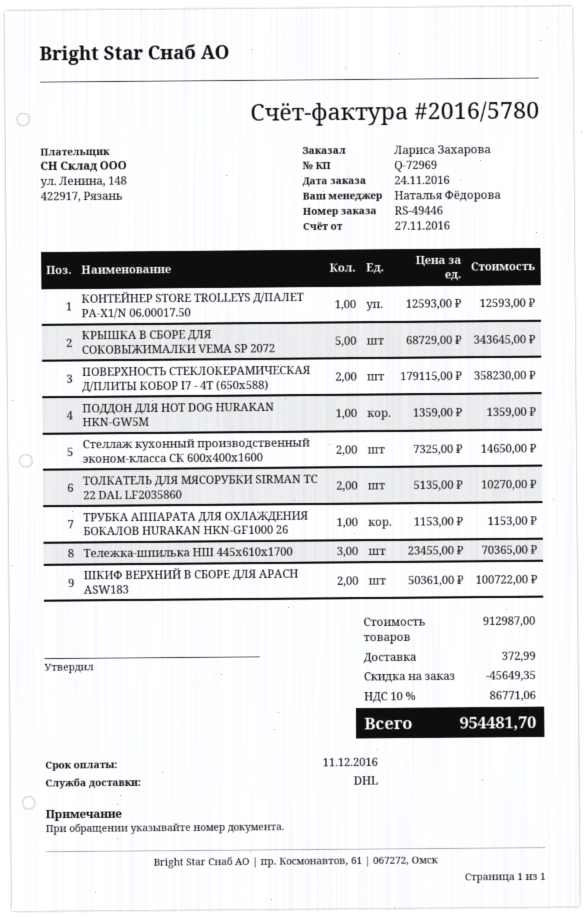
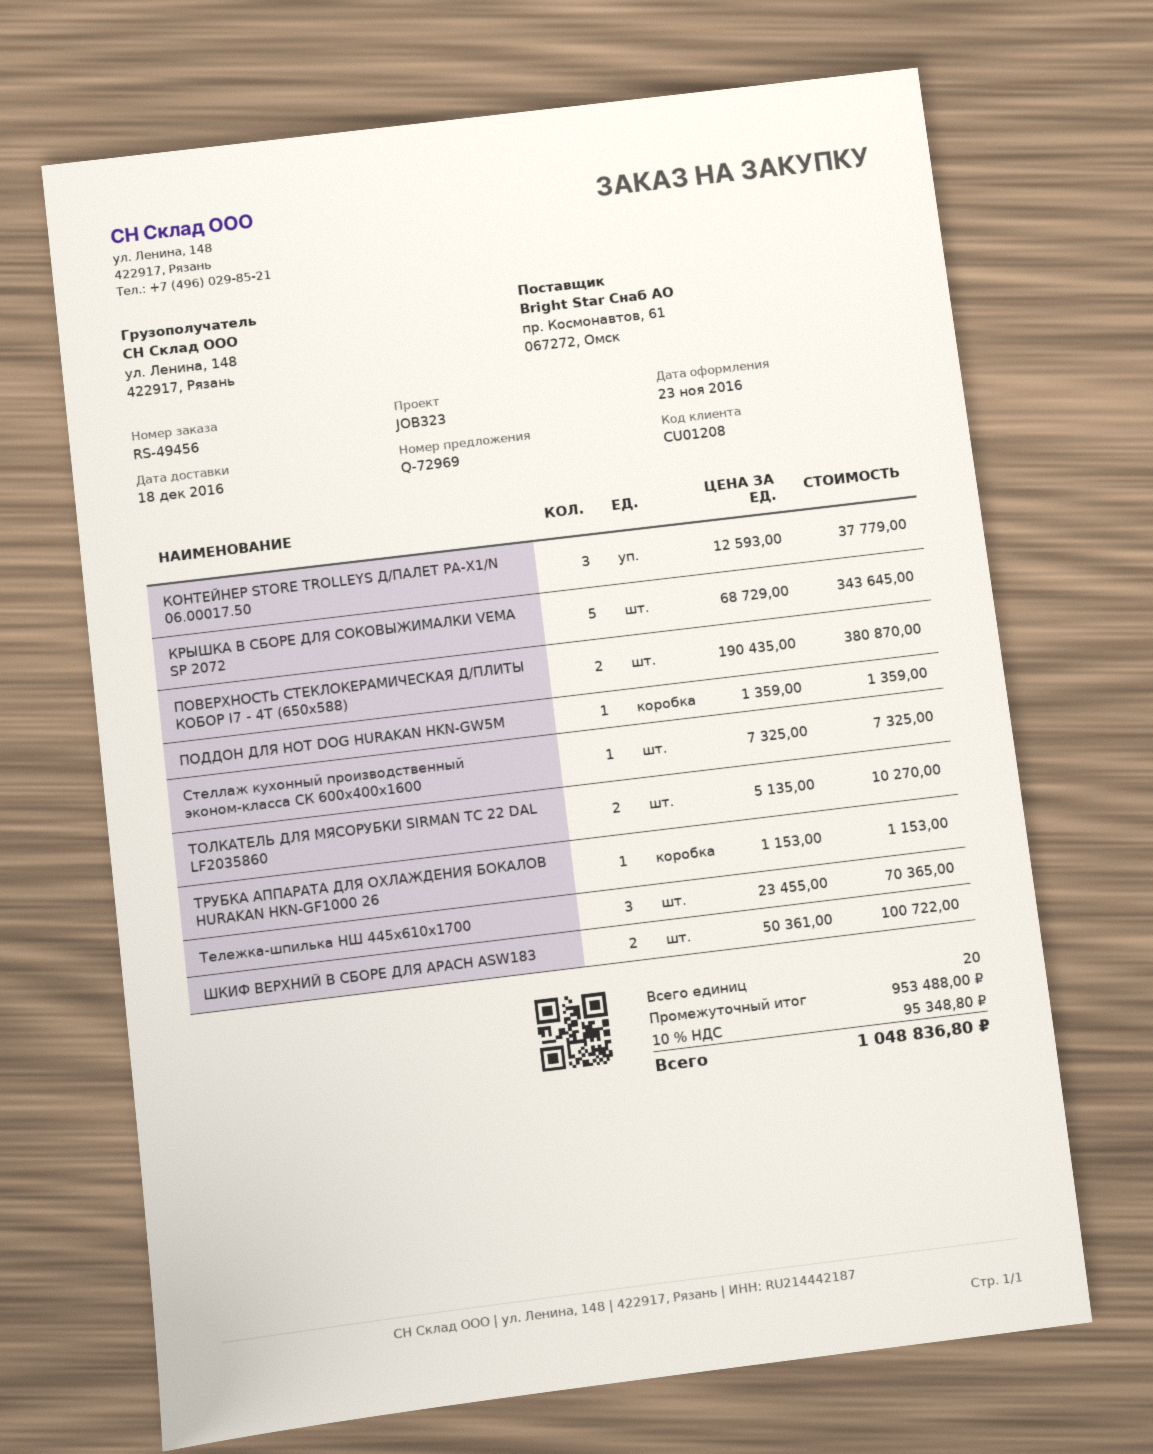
order number: RS-49446 -> RS-49456
order date: 2016-11-24 -> 2016-11-23
КОНТЕЙНЕР STORE TROLLEYS Д/ПАЛЕТ PA-X1/N 06.00017.50: 1 x 12593.00 = 12593.00 -> 3 x 12593.00 = 37779.00
ПОВЕРХНОСТЬ СТЕКЛОКЕРАМИЧЕСКАЯ Д/ПЛИТЫ КОБОР I7 - 4T (650х588): 2 x 179115.00 = 358230.00 -> 2 x 190435.00 = 380870.00
Стеллаж кухонный производственный эконом-класса СК 600x400x1600: 2 x 7325.00 = 14650.00 -> 1 x 7325.00 = 7325.00
subtotal: 912987.00 -> 953488.00
discount: 45649.35 -> none
shipping: 372.99 -> none
tax: 10% = 86771.06 -> 10% = 95348.80
total: 954481.70 -> 1048836.80

